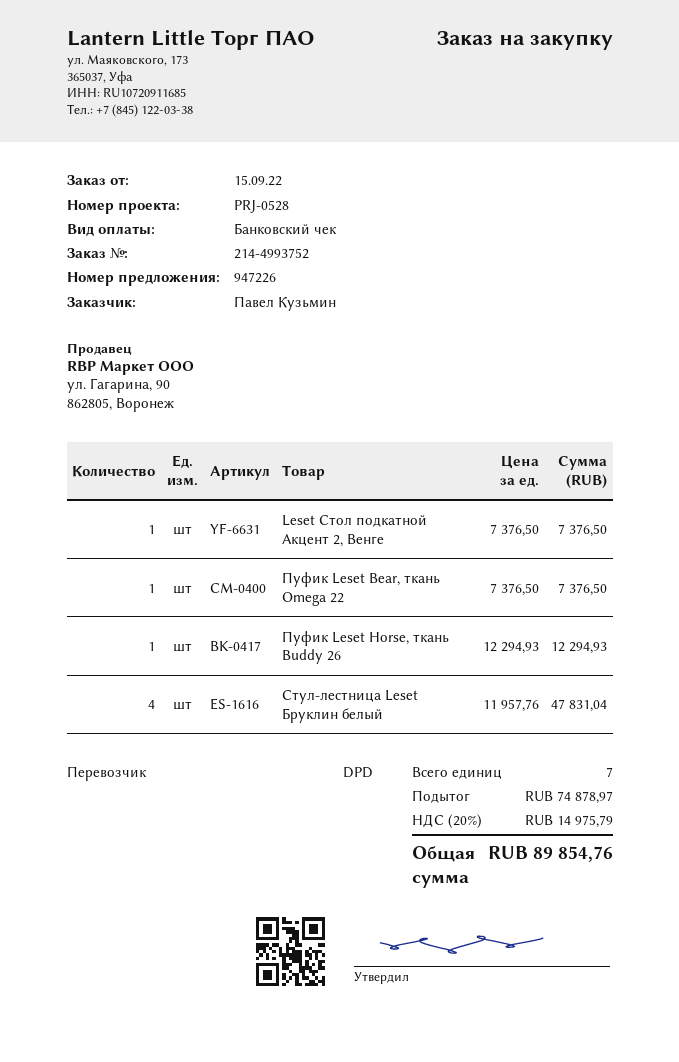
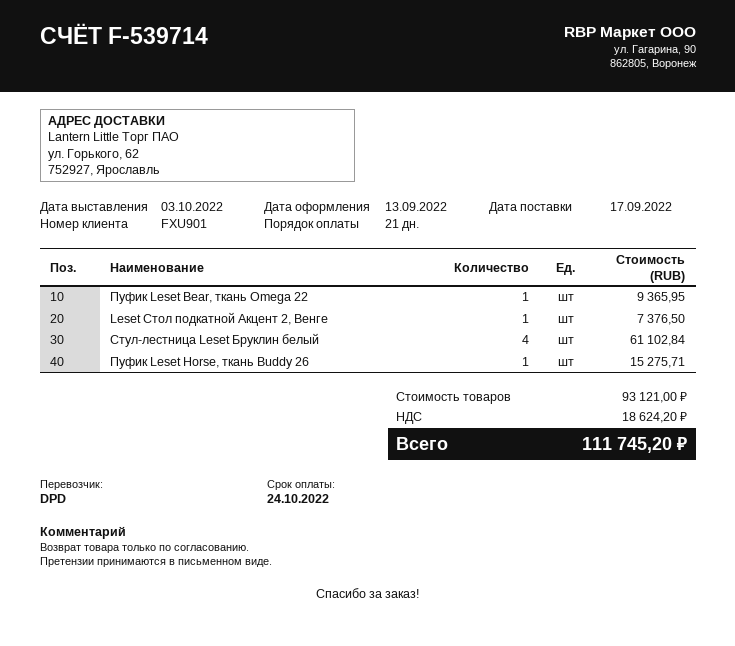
order date: 2022-09-15 -> 2022-09-13
Пуфик Leset Bear, ткань Omega 22: 1 for 7376.50 -> 1 for 9365.95
Пуфик Leset Horse, ткань Buddy 26: 1 for 12294.93 -> 1 for 15275.71
Стул-лестница Leset Бруклин белый: 4 for 47831.04 -> 4 for 61102.84
subtotal: 74878.97 -> 93121.00
tax: 14975.79 -> 18624.20
total: 89854.76 -> 111745.20

